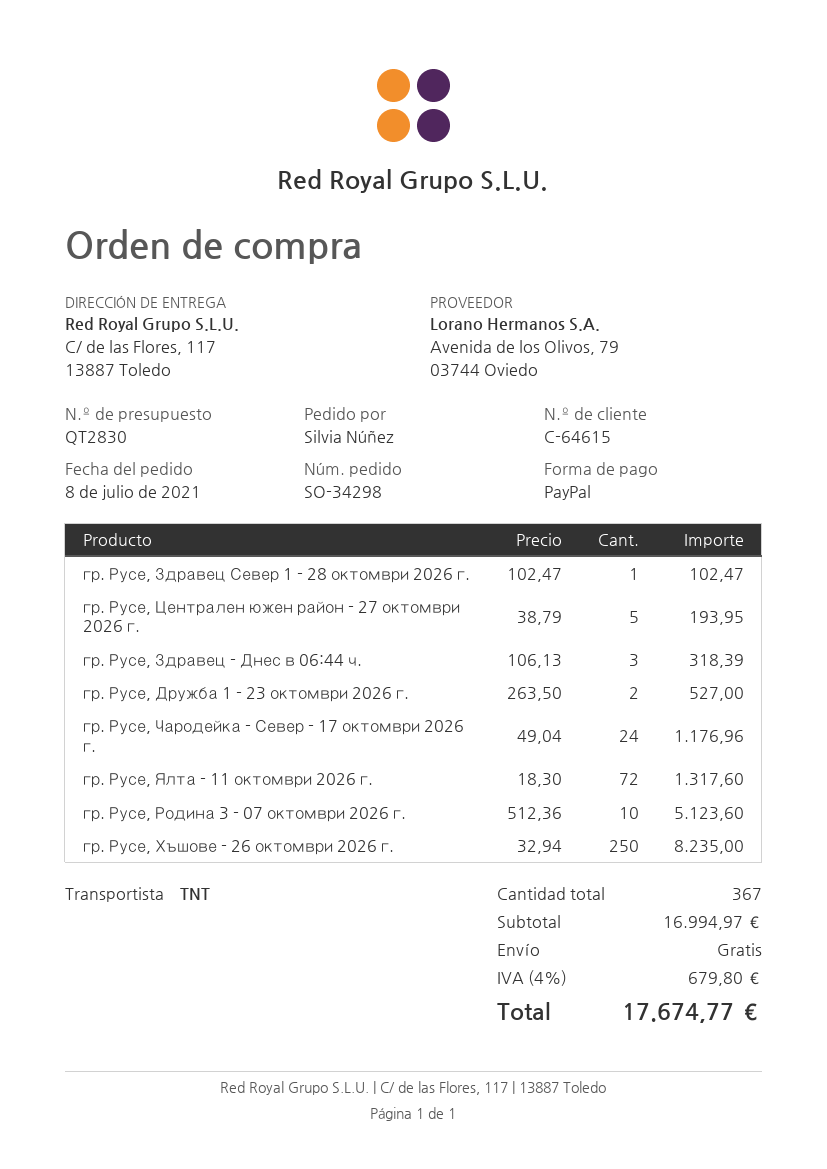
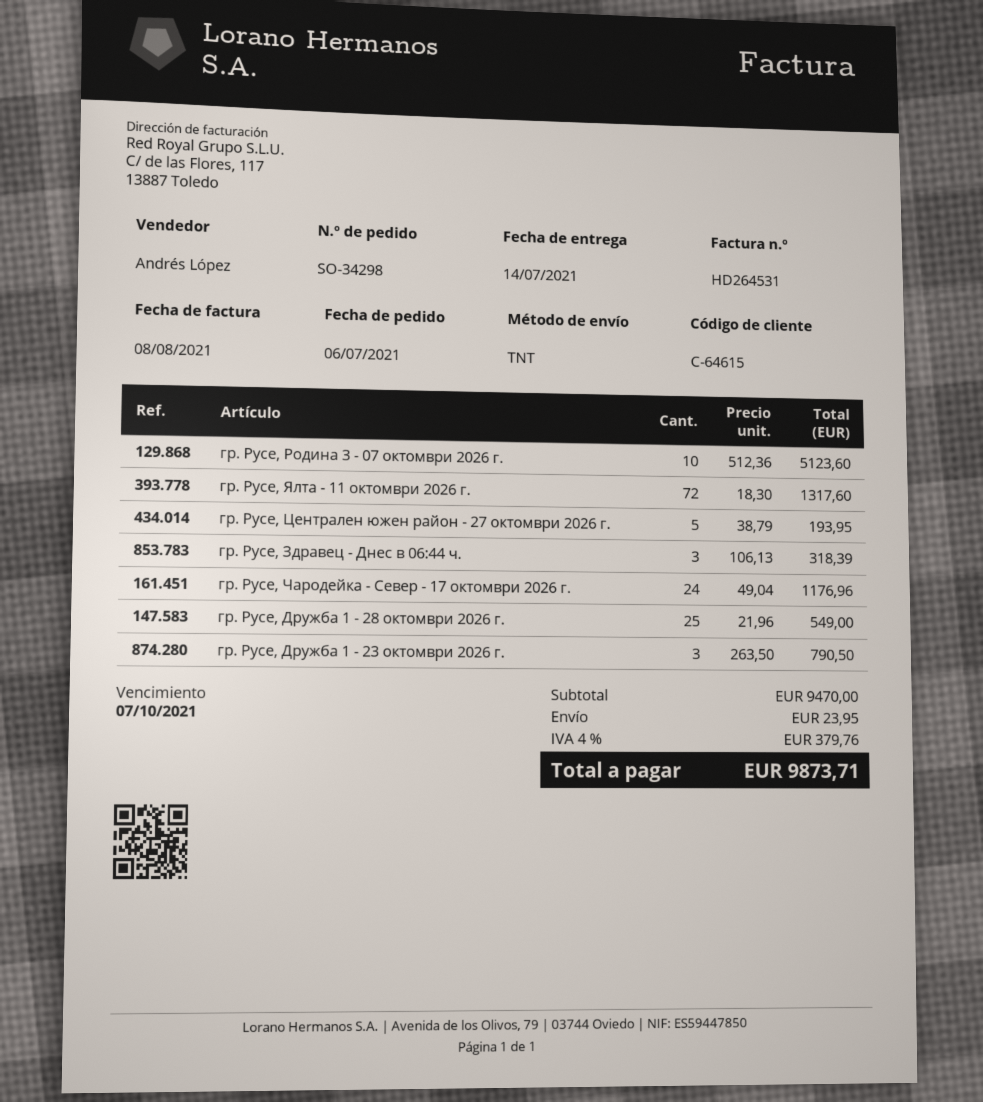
order date: 2021-07-08 -> 2021-07-06
гр. Русе, Здравец Север 1 - 28 октомври 2026 г.: 1 x 102.47 = 102.47 -> none
гр. Русе, Дружба 1 - 23 октомври 2026 г.: 2 x 263.50 = 527.00 -> 3 x 263.50 = 790.50
гр. Русе, Хъшове - 26 октомври 2026 г.: 250 x 32.94 = 8235.00 -> none
гр. Русе, Дружба 1 - 28 октомври 2026 г.: none -> 25 x 21.96 = 549.00
subtotal: 16994.97 -> 9470.00
shipping: 0.00 -> 23.95
tax: 4% = 679.80 -> 4% = 379.76
total: 17674.77 -> 9873.71

